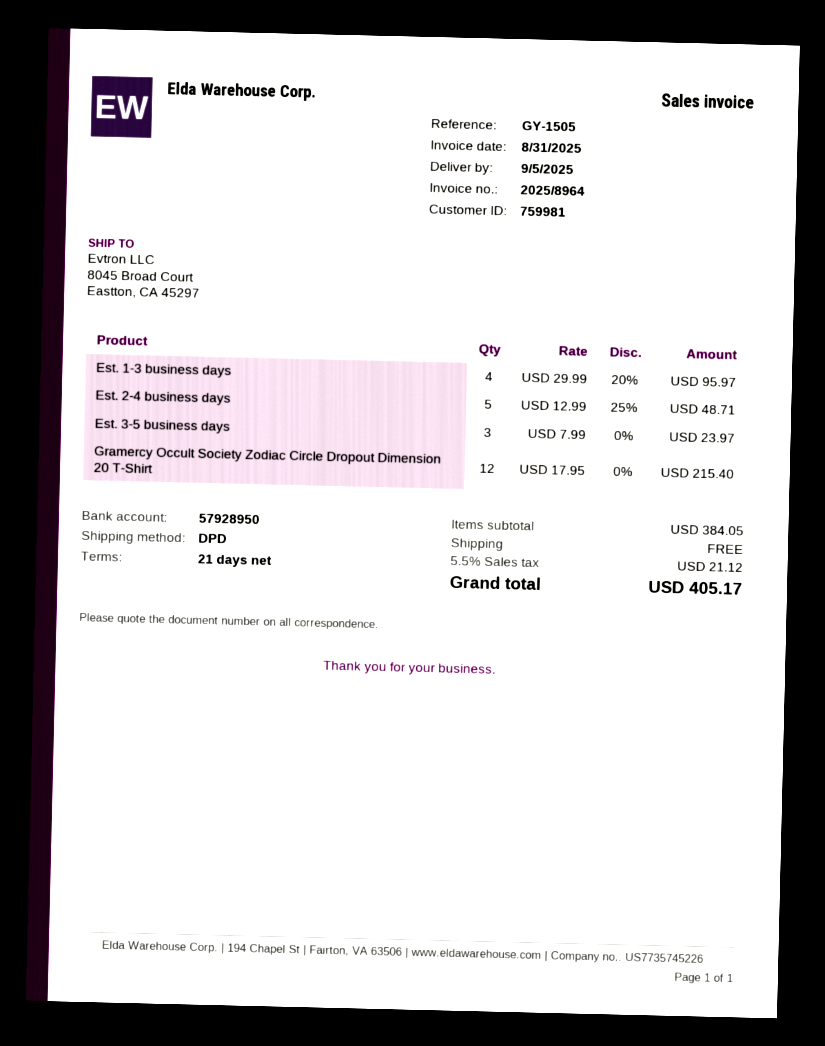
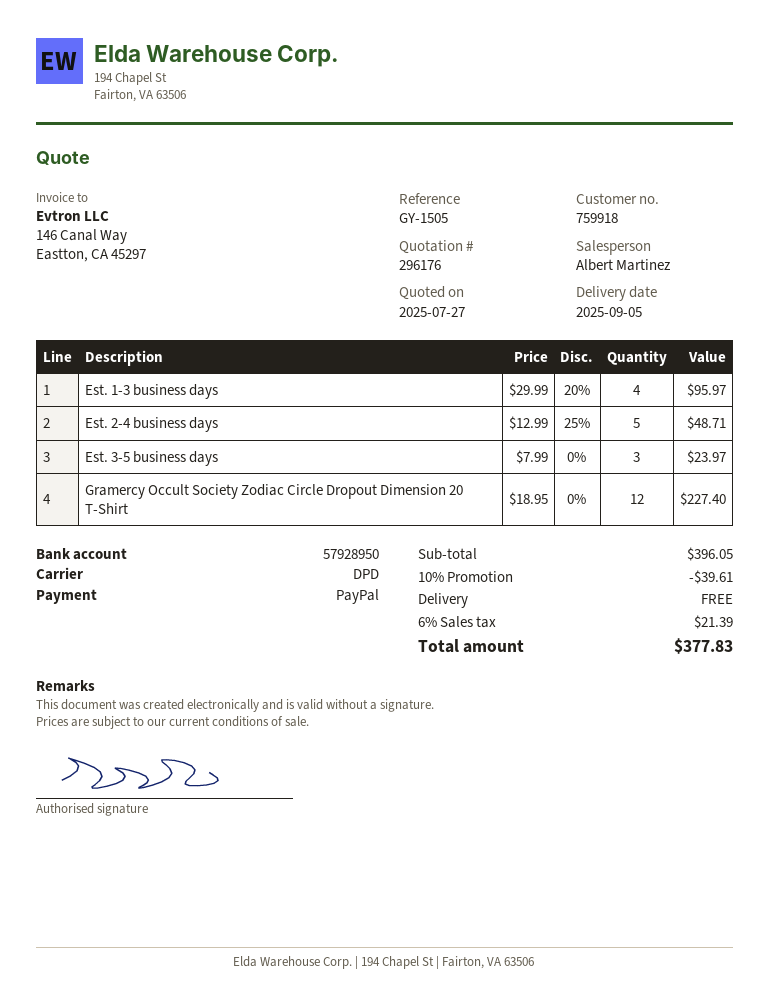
customer number: 759981 -> 759918
Gramercy Occult Society Zodiac Circle Dropout Dimension 20 T-Shirt: 12 x 17.95 = 215.40 -> 12 x 18.95 = 227.40
subtotal: 384.05 -> 396.05
discount: none -> 10% = 39.61
tax: 5.5% = 21.12 -> 6% = 21.39
total: 405.17 -> 377.83

